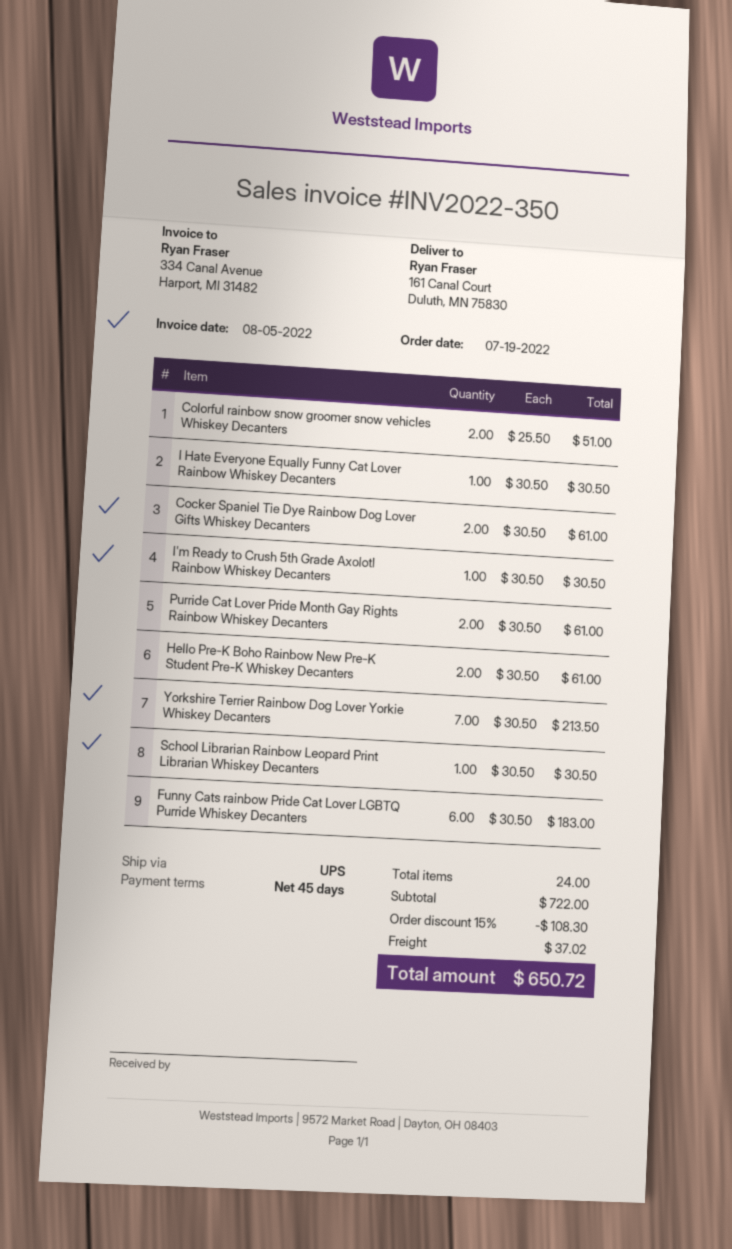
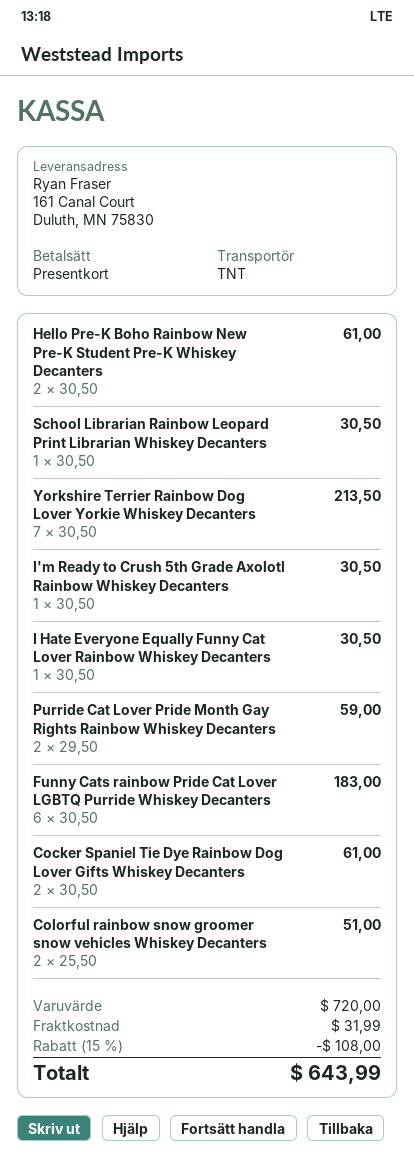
shipping method: UPS -> TNT
Purride Cat Lover Pride Month Gay Rights Rainbow Whiskey Decanters: 2 x 30.50 = 61.00 -> 2 x 29.50 = 59.00
subtotal: 722.00 -> 720.00
discount: 15% = 108.30 -> 15% = 108.00
shipping: 37.02 -> 31.99
total: 650.72 -> 643.99

